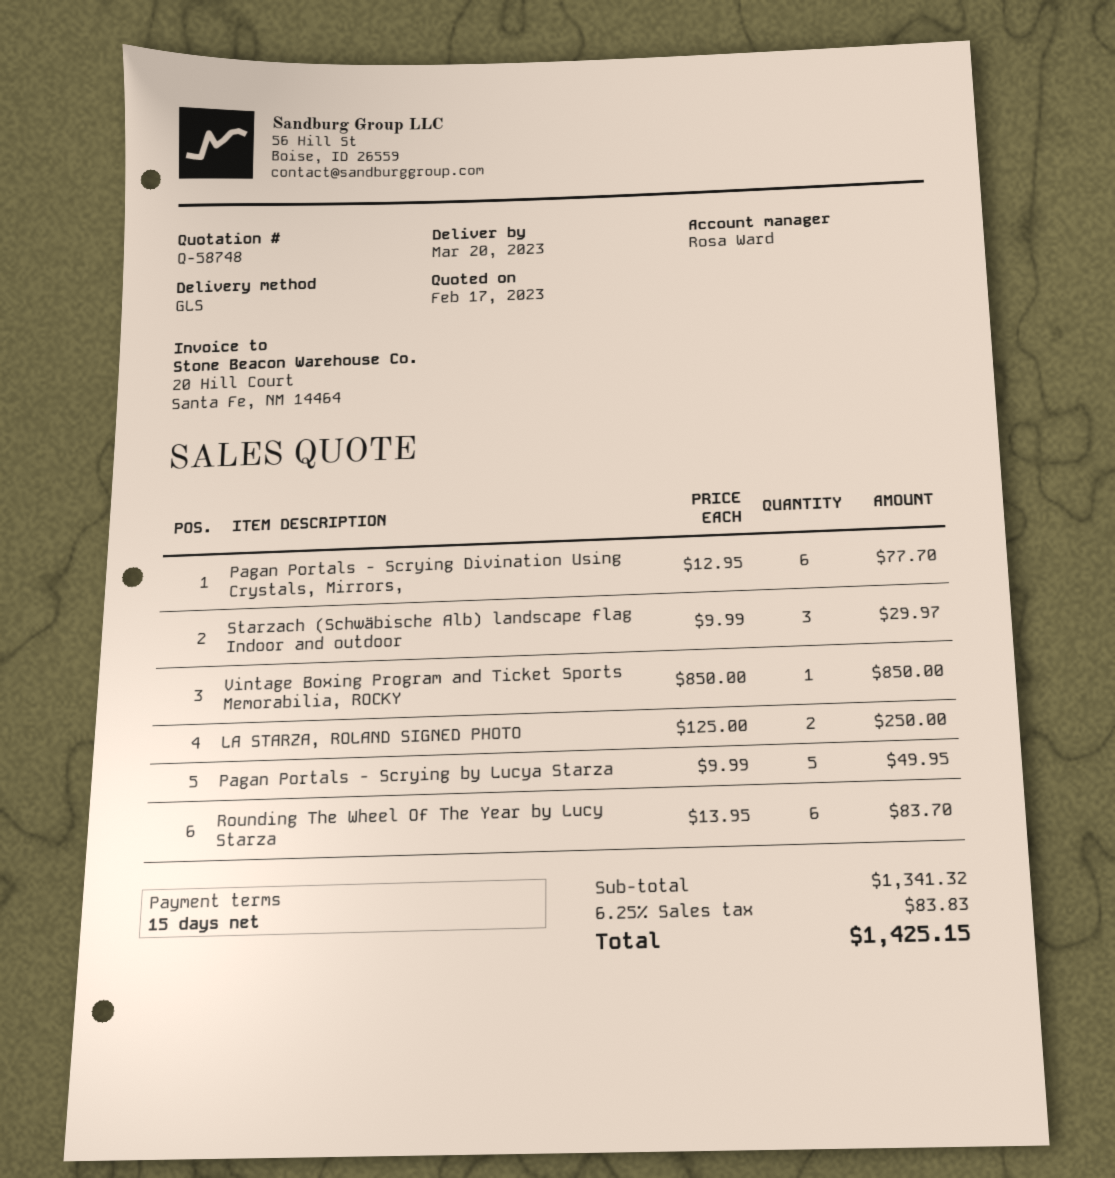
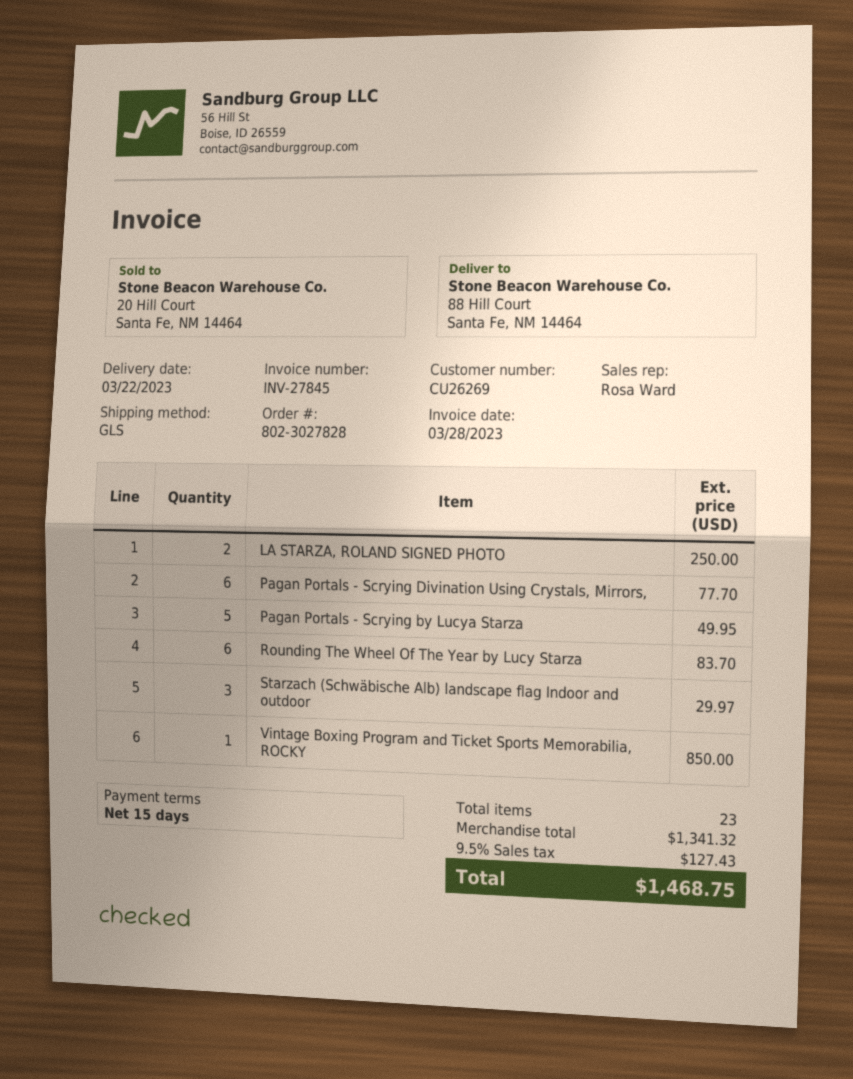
delivery date: 2023-03-20 -> 2023-03-22
tax: 6.25% = 83.83 -> 9.5% = 127.43
total: 1425.15 -> 1468.75

